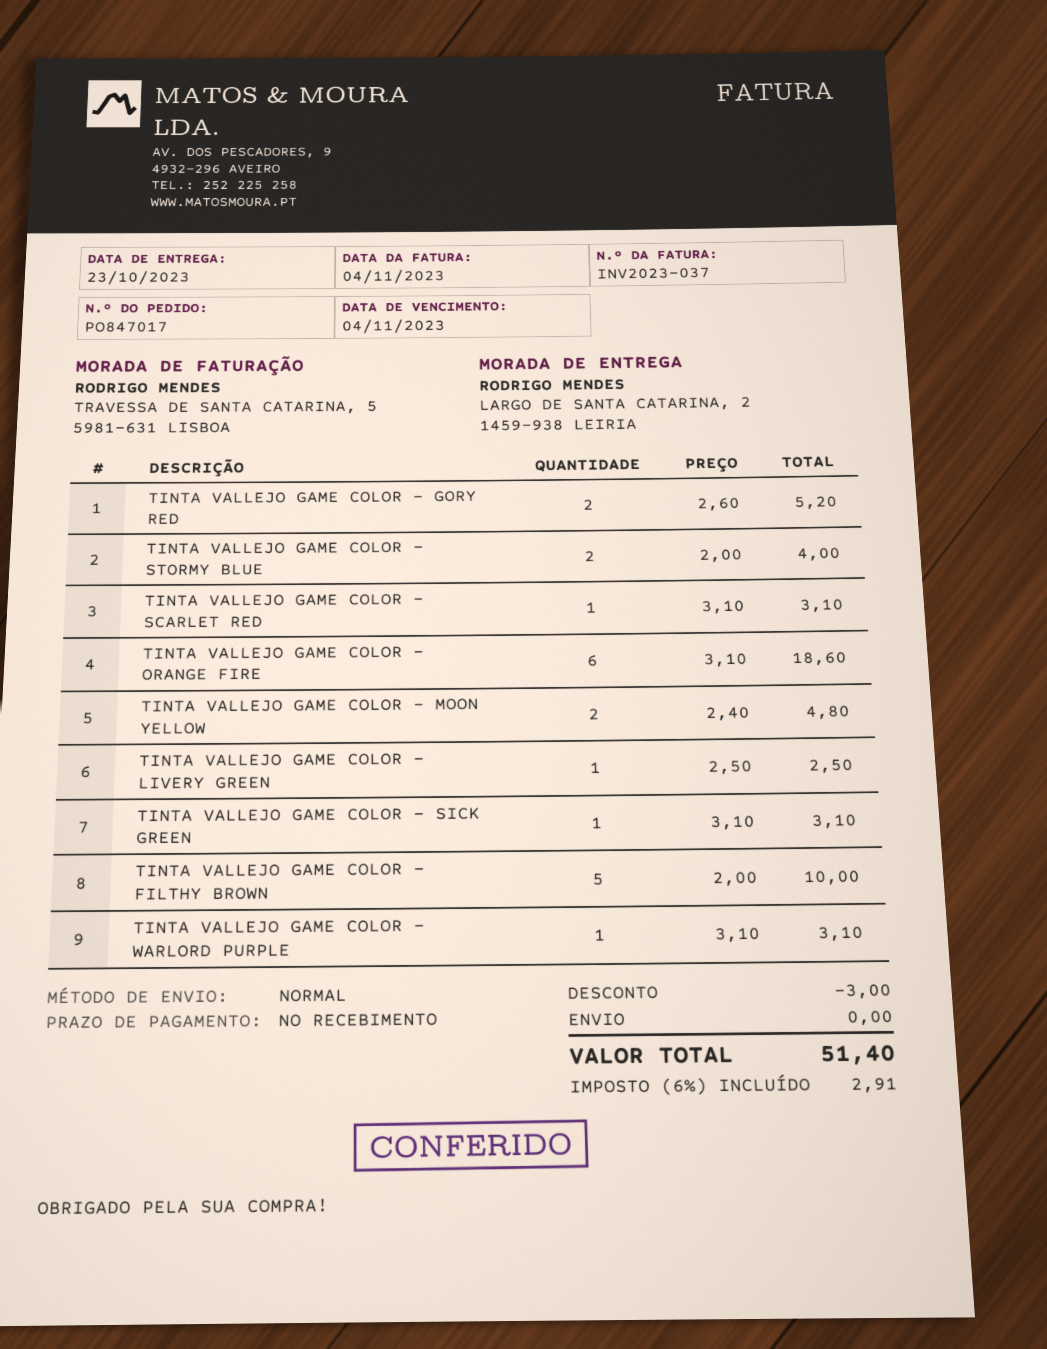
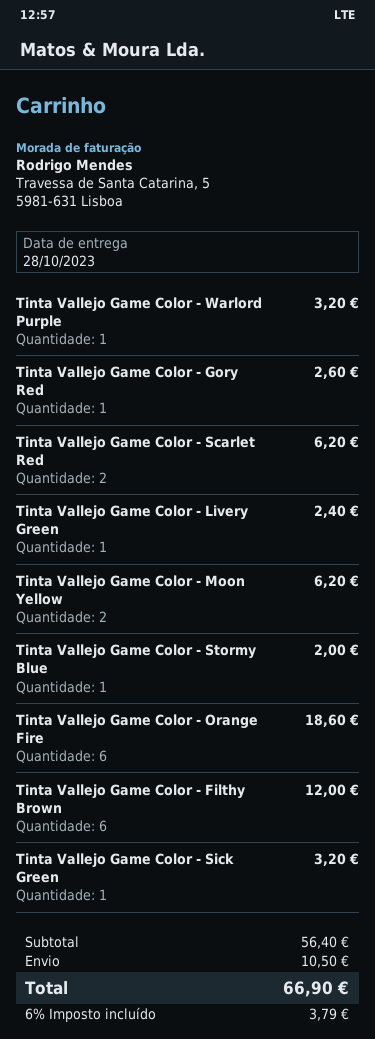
delivery date: 2023-10-23 -> 2023-10-28
TINTA VALLEJO GAME COLOR - GORY RED: 2 for 5.20 -> 1 for 2.60
TINTA VALLEJO GAME COLOR - STORMY BLUE: 2 for 4.00 -> 1 for 2.00
TINTA VALLEJO GAME COLOR - SCARLET RED: 1 for 3.10 -> 2 for 6.20
TINTA VALLEJO GAME COLOR - MOON YELLOW: 2 for 4.80 -> 2 for 6.20
TINTA VALLEJO GAME COLOR - LIVERY GREEN: 1 for 2.50 -> 1 for 2.40
TINTA VALLEJO GAME COLOR - SICK GREEN: 1 for 3.10 -> 1 for 3.20
TINTA VALLEJO GAME COLOR - FILTHY BROWN: 5 for 10.00 -> 6 for 12.00
TINTA VALLEJO GAME COLOR - WARLORD PURPLE: 1 for 3.10 -> 1 for 3.20
discount: 3.00 -> none
shipping: 0.00 -> 10.50
tax: 6% = 2.91 -> 6% = 3.79
total: 51.40 -> 66.90

